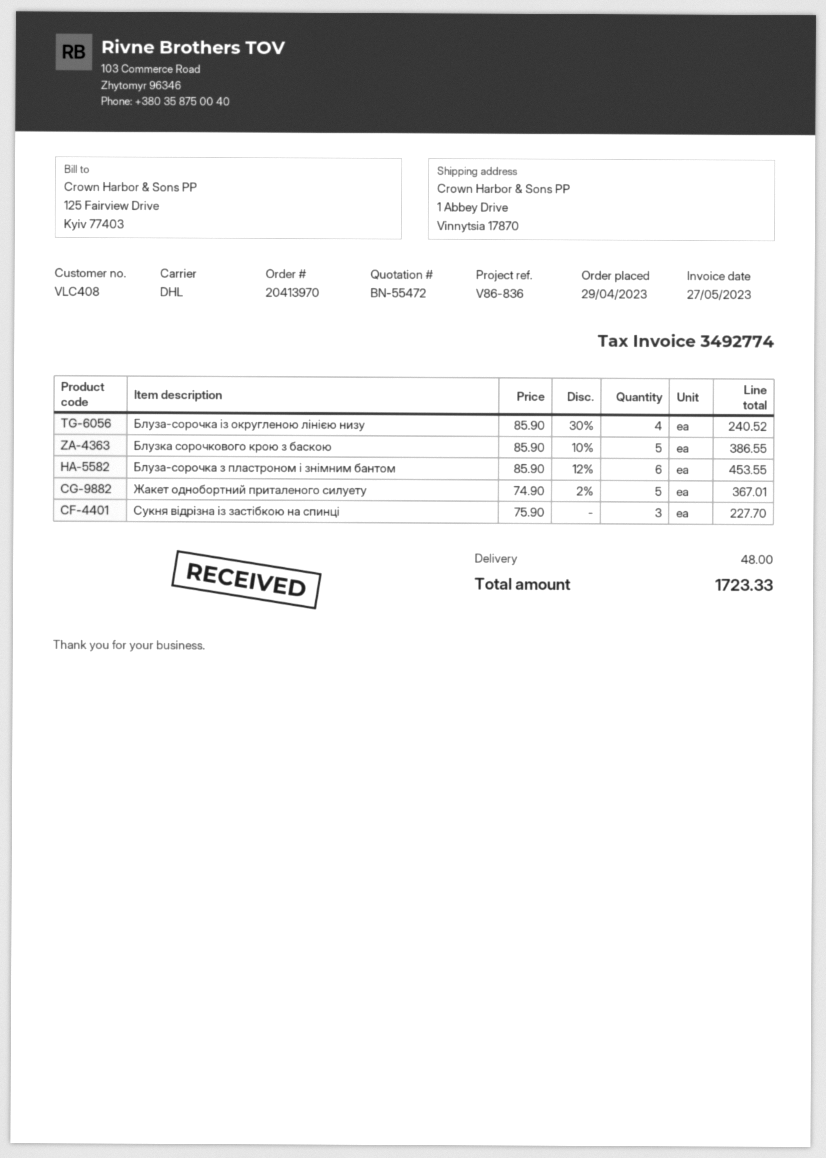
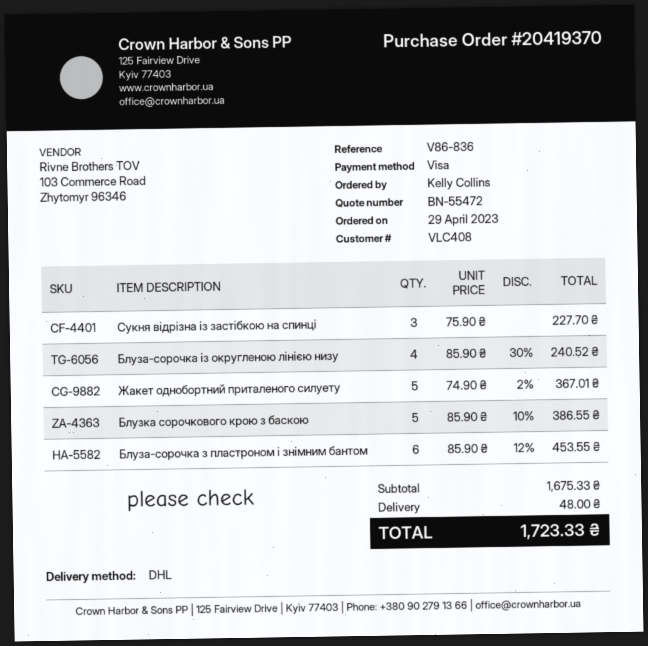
order number: 20413970 -> 20419370

